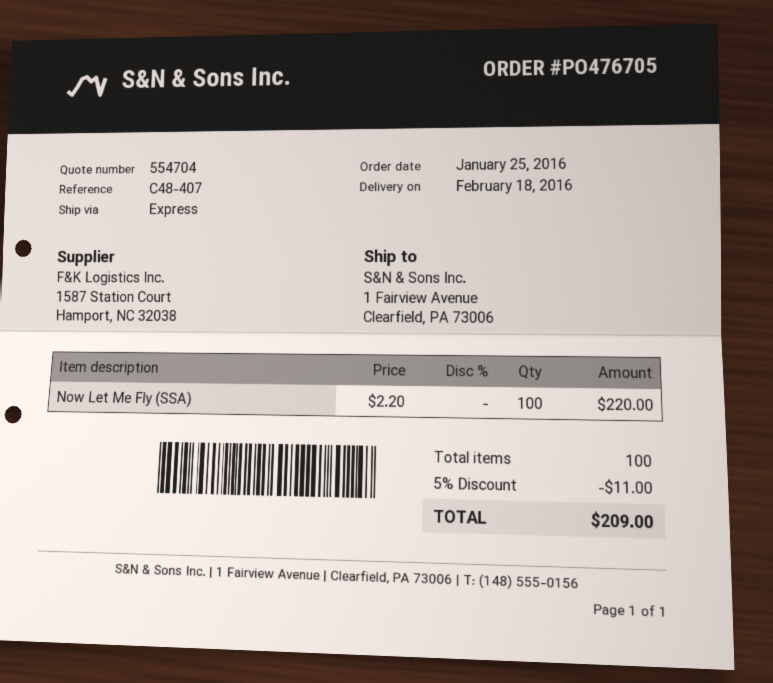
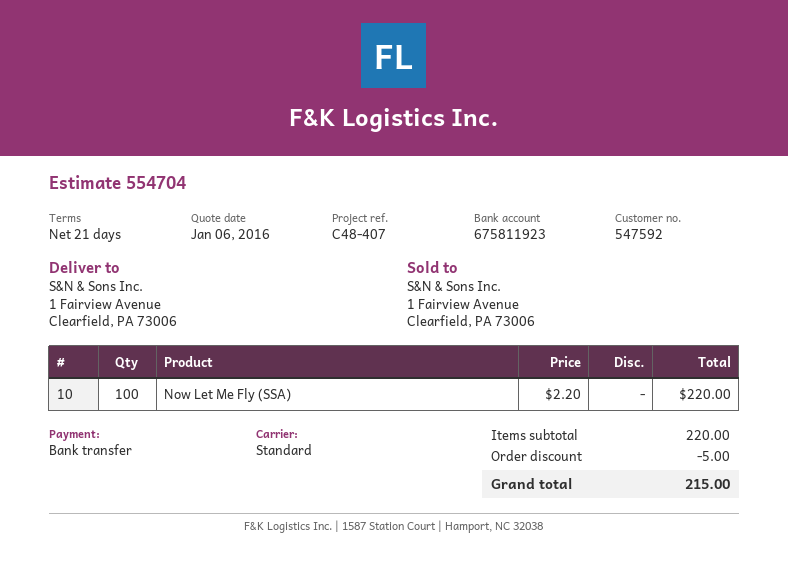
shipping method: express -> standard
discount: 11.00 -> 5.00
total: 209.00 -> 215.00

